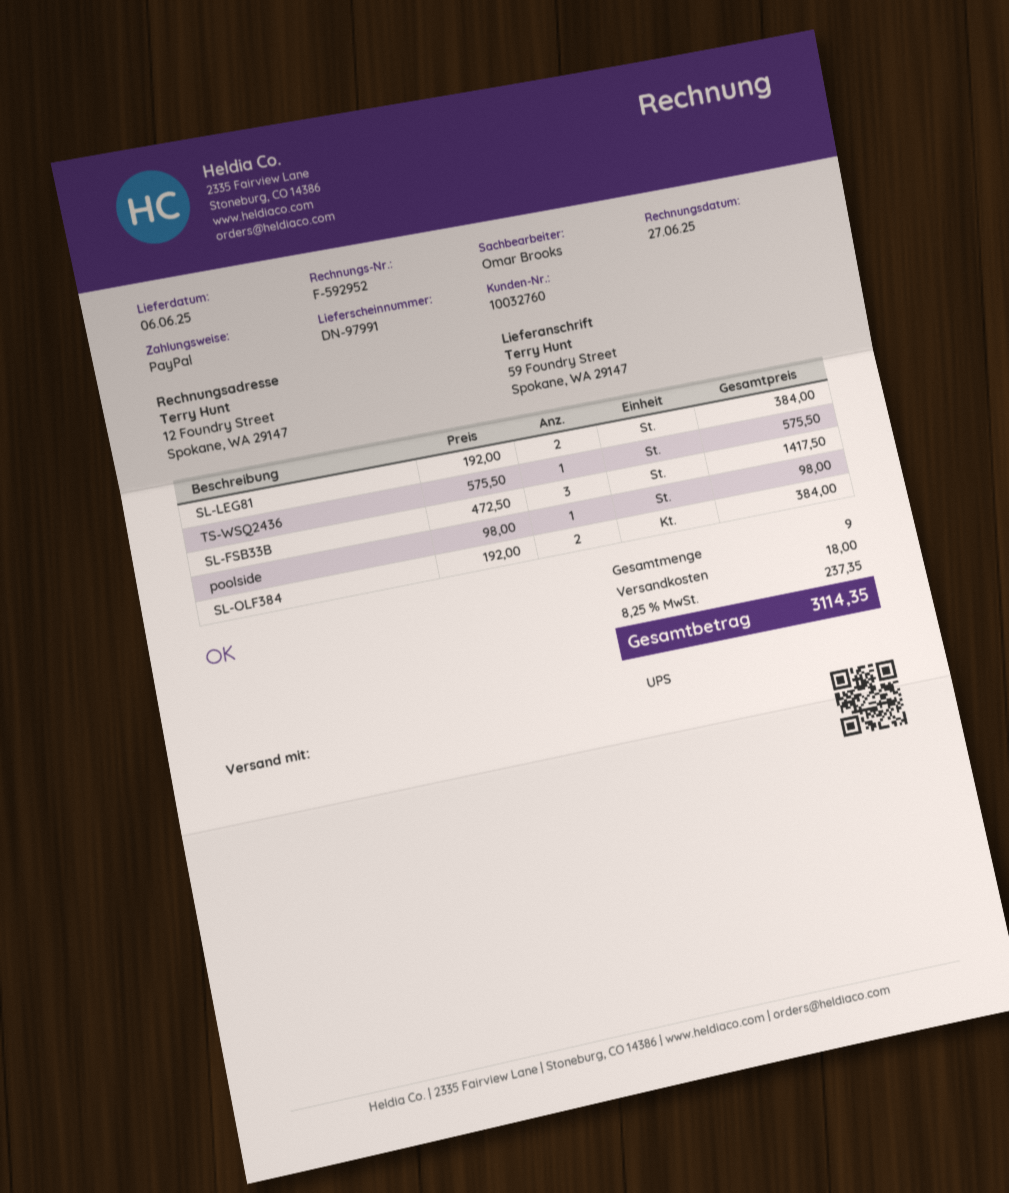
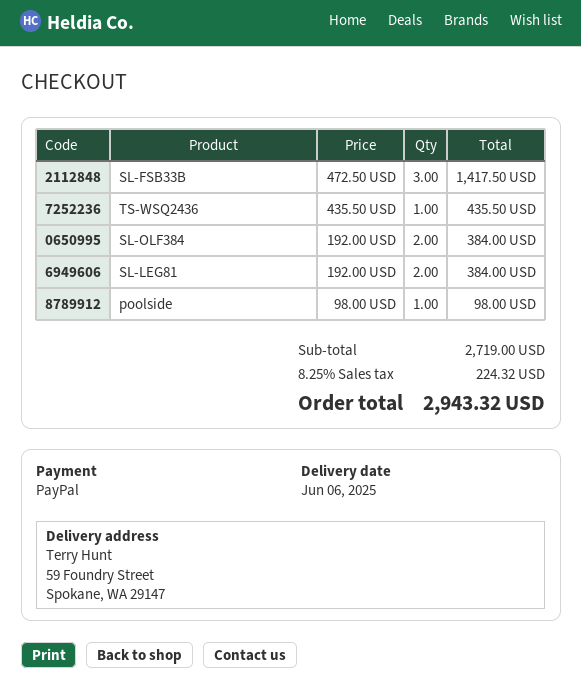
TS-WSQ2436: 1 x 575.50 = 575.50 -> 1 x 435.50 = 435.50
shipping: 18.00 -> none
tax: 8.25% = 237.35 -> 8.25% = 224.32
total: 3114.35 -> 2943.32

